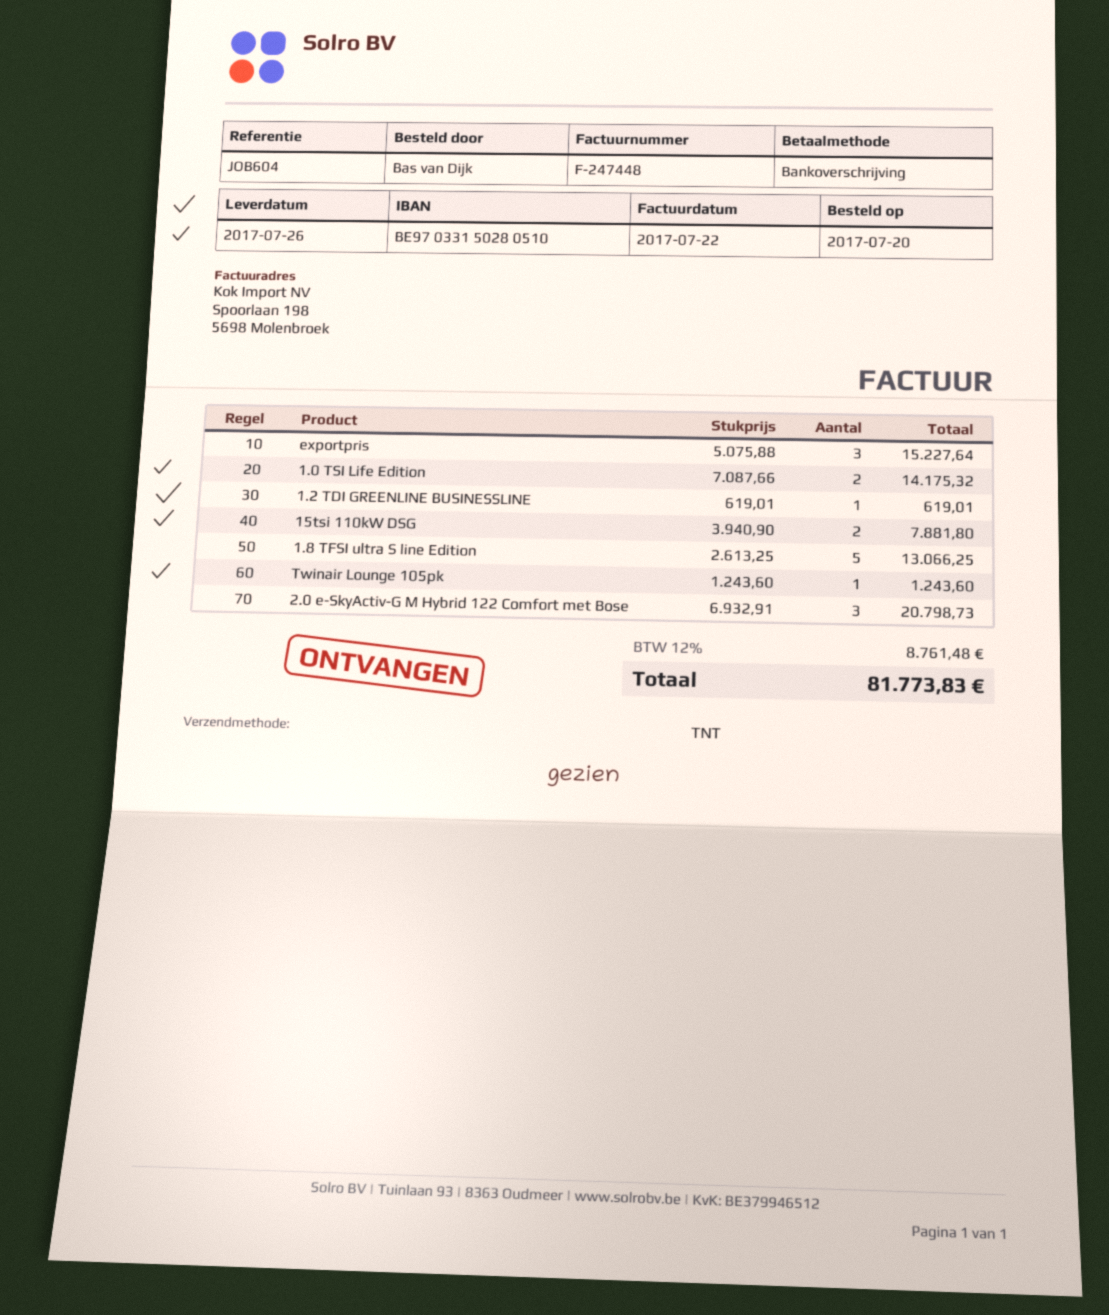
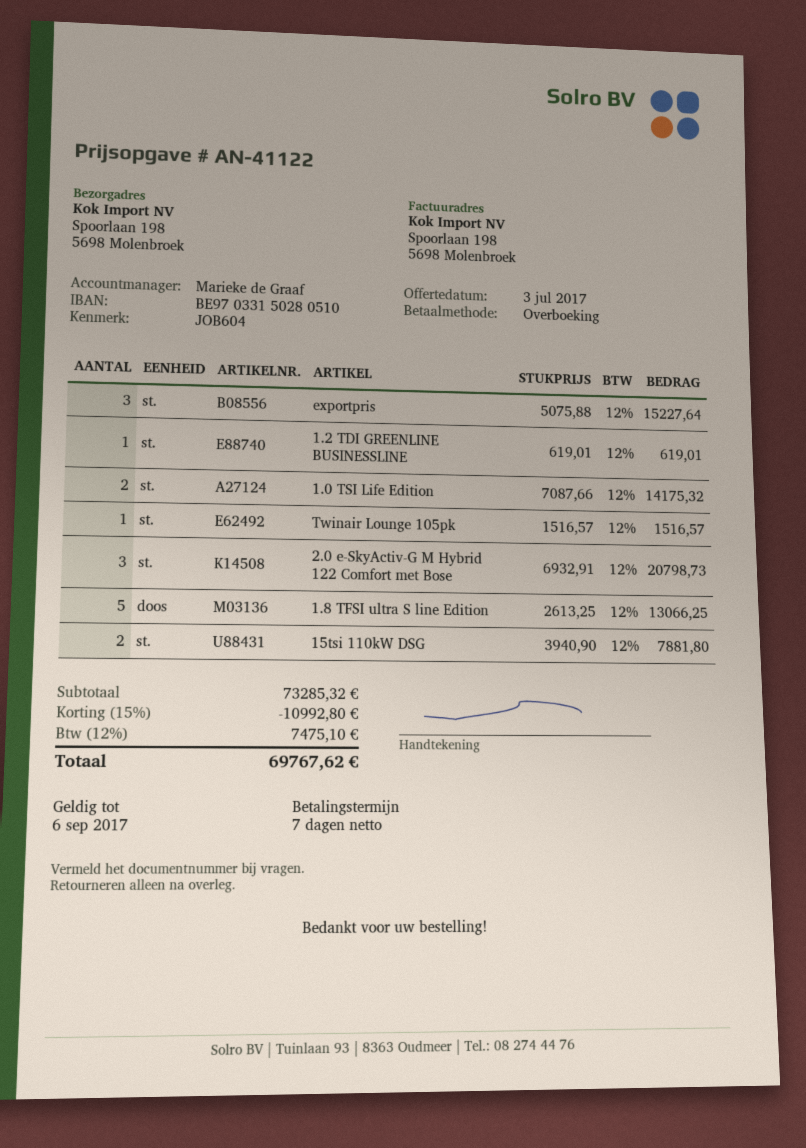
Twinair Lounge 105pk: 1 x 1243.60 = 1243.60 -> 1 x 1516.57 = 1516.57
discount: none -> 15% = 10992.80
tax: 12% = 8761.48 -> 12% = 7475.10
total: 81773.83 -> 69767.62

